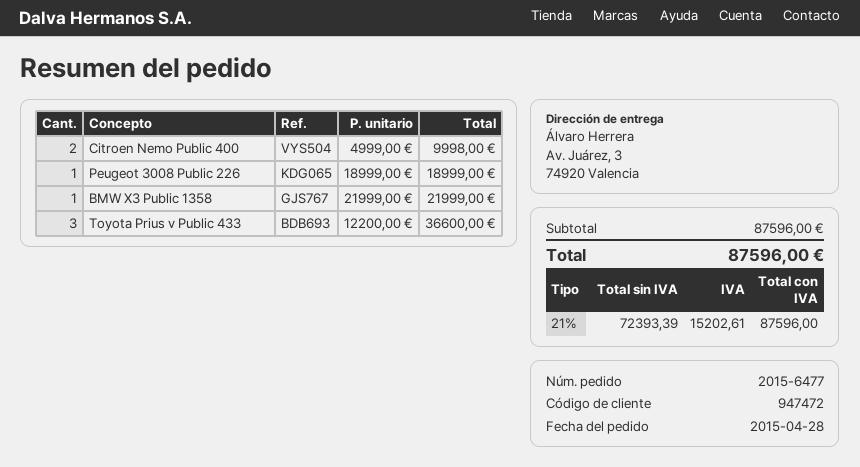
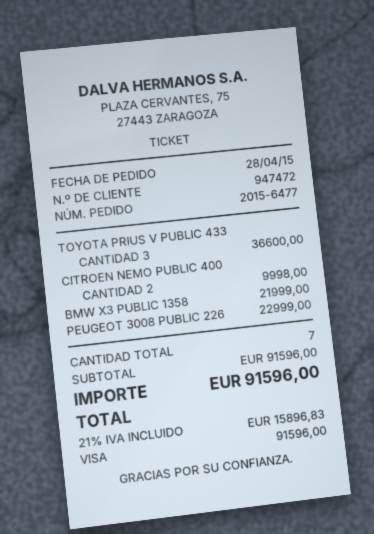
Peugeot 3008 Public 226: 1 for 18999.00 -> 1 for 22999.00
subtotal: 87596.00 -> 91596.00
tax: 21% = 15202.61 -> 21% = 15896.83
total: 87596.00 -> 91596.00

